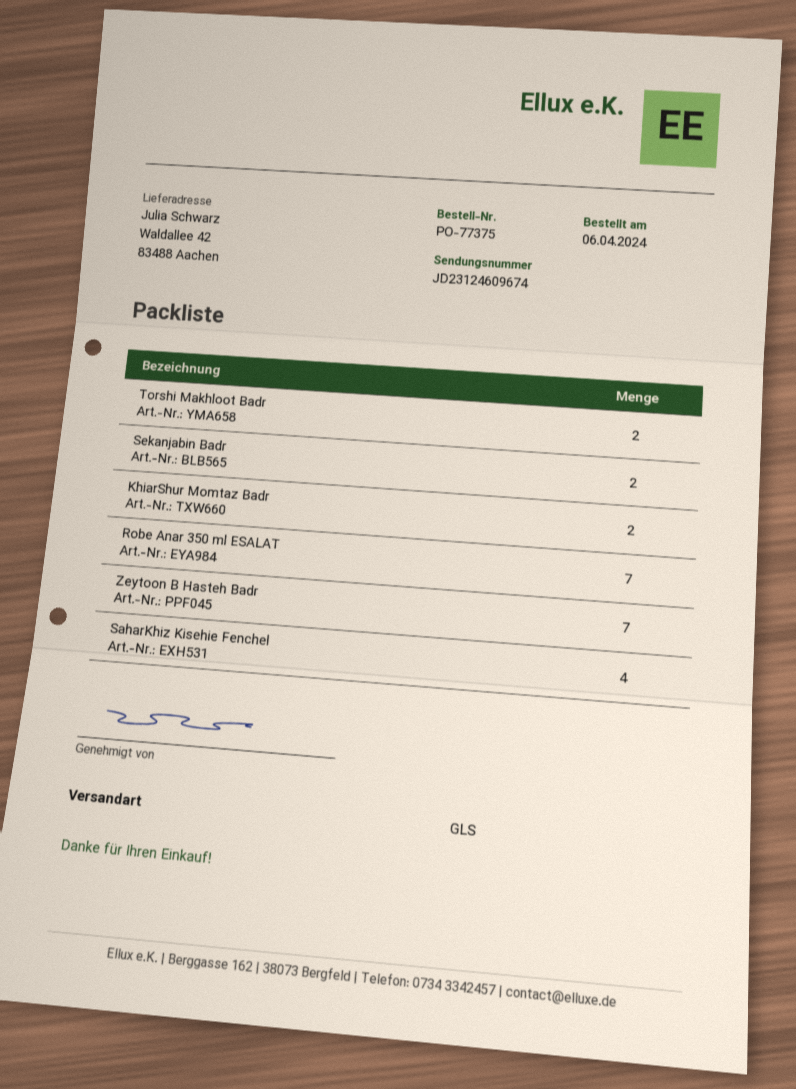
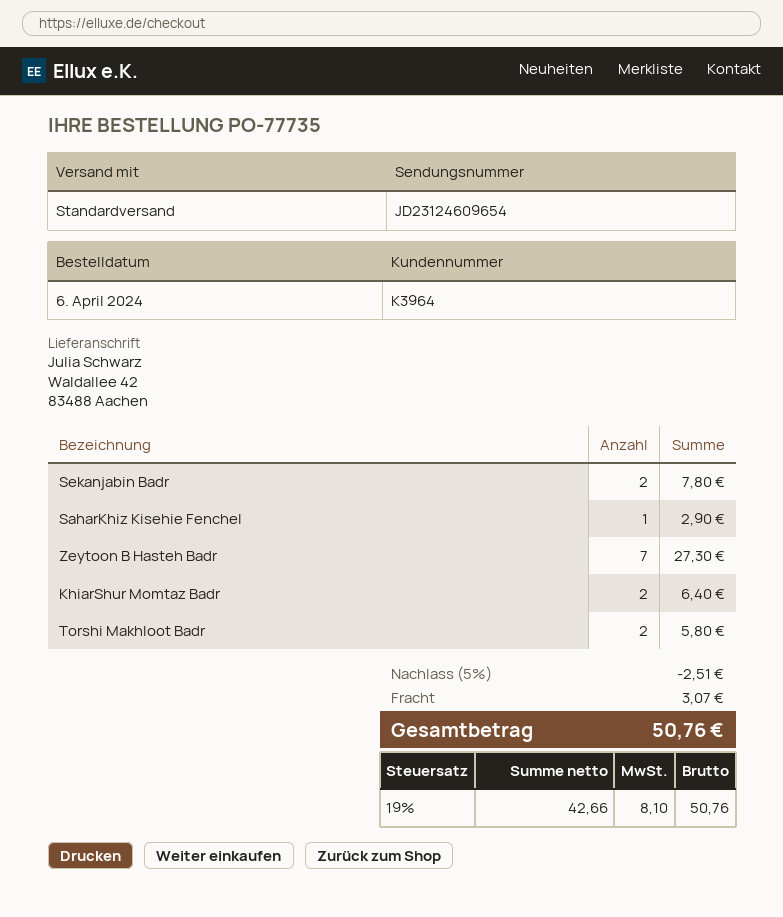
order number: PO-77375 -> PO-77735
shipping method: GLS -> standard
tracking number: JD23124609674 -> JD23124609654
Robe Anar 350 ml ESALAT: 7 -> none
SaharKhiz Kisehie Fenchel: 4 -> 1

